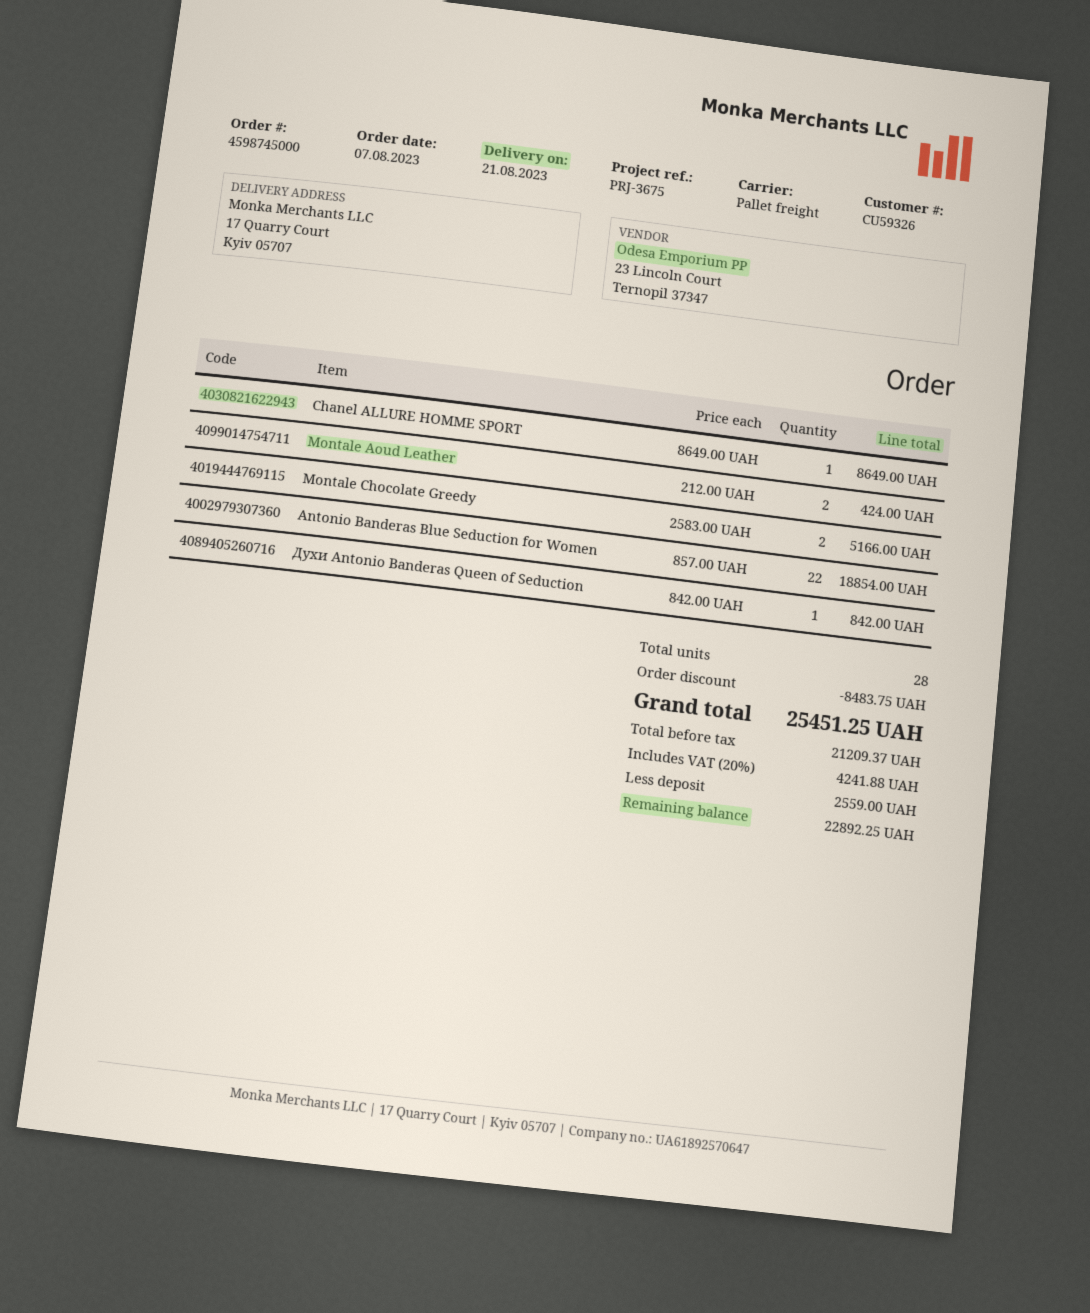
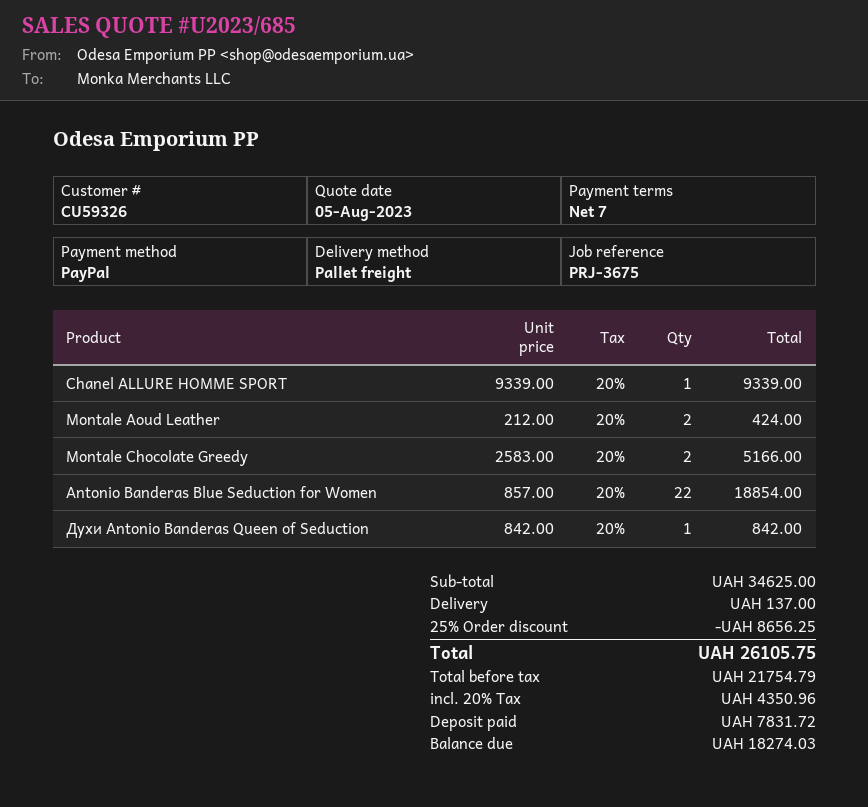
Chanel ALLURE HOMME SPORT: 1 x 8649.00 = 8649.00 -> 1 x 9339.00 = 9339.00
discount: 8483.75 -> 8656.25
shipping: none -> 137.00
net: 21209.37 -> 21754.79
tax: 20% = 4241.88 -> 20% = 4350.96
total: 25451.25 -> 26105.75
deposit: 2559.00 -> 7831.72
balance: 22892.25 -> 18274.03

